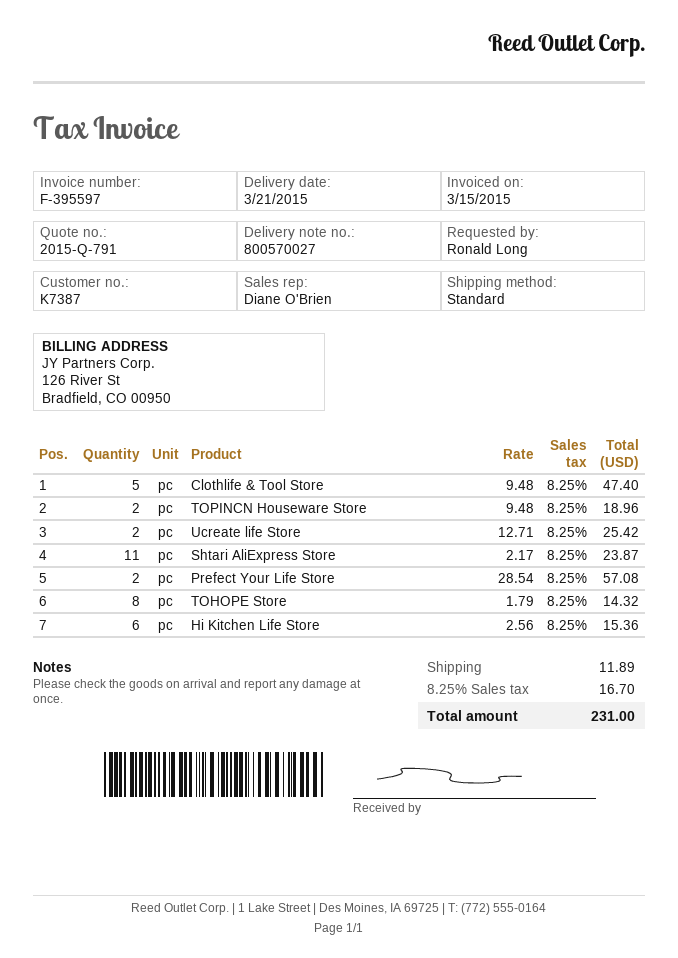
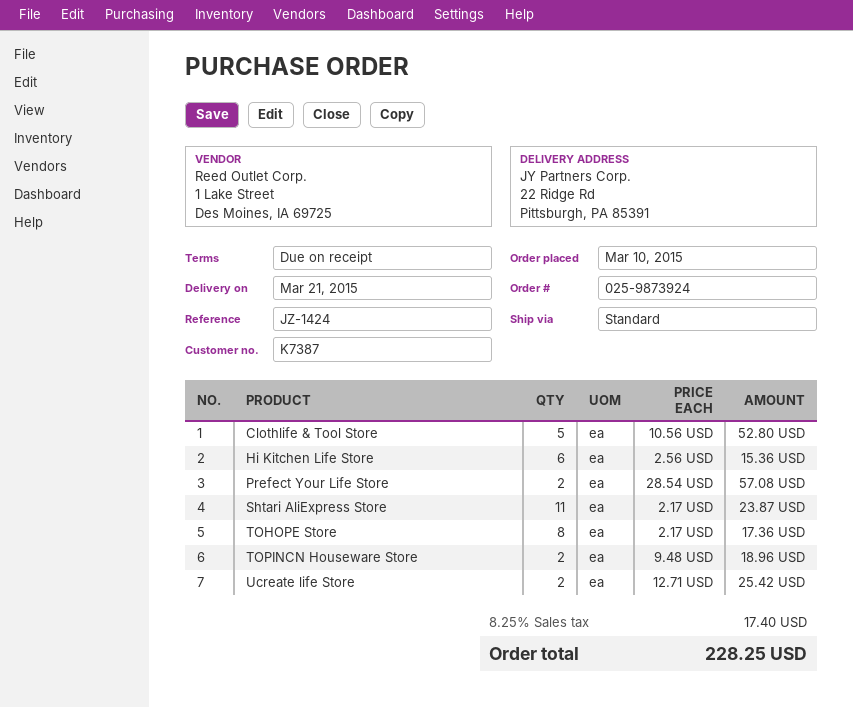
Clothlife & Tool Store: 5 x 9.48 = 47.40 -> 5 x 10.56 = 52.80
TOHOPE Store: 8 x 1.79 = 14.32 -> 8 x 2.17 = 17.36
shipping: 11.89 -> none
tax: 8.25% = 16.70 -> 8.25% = 17.40
total: 231.00 -> 228.25

